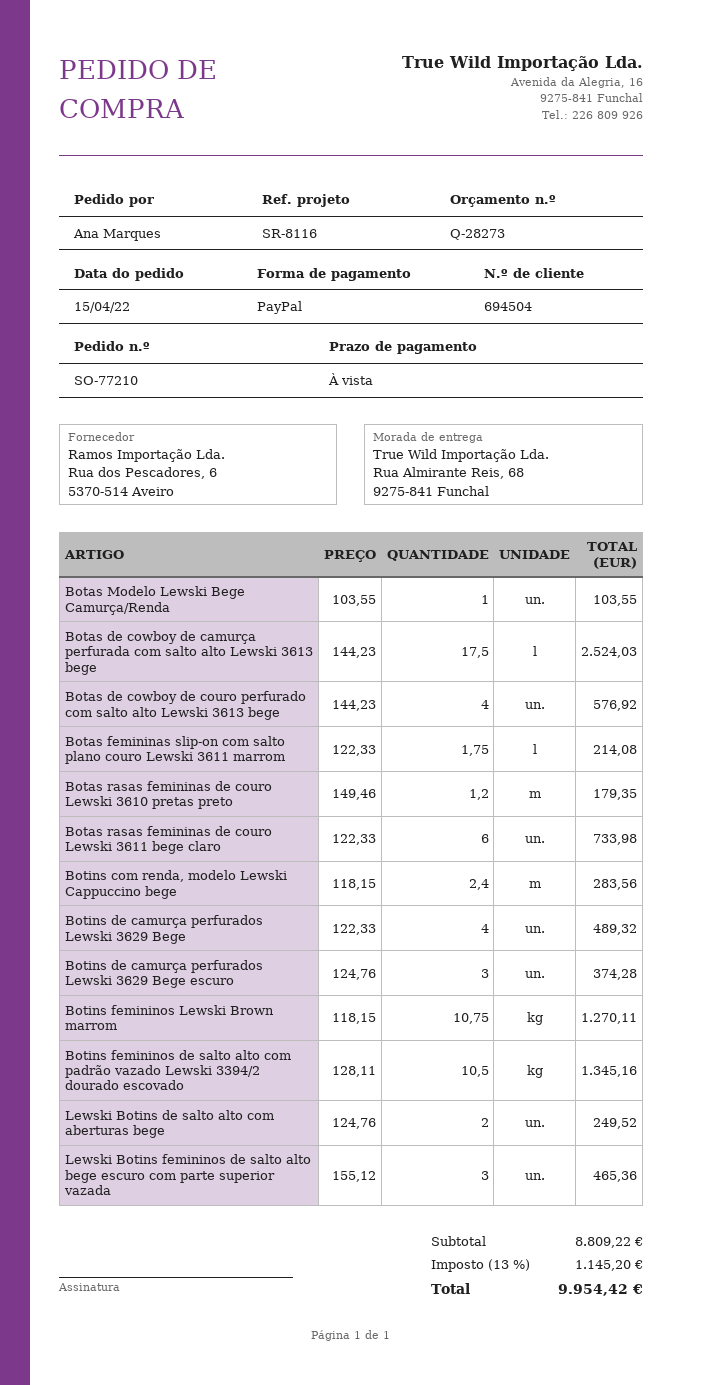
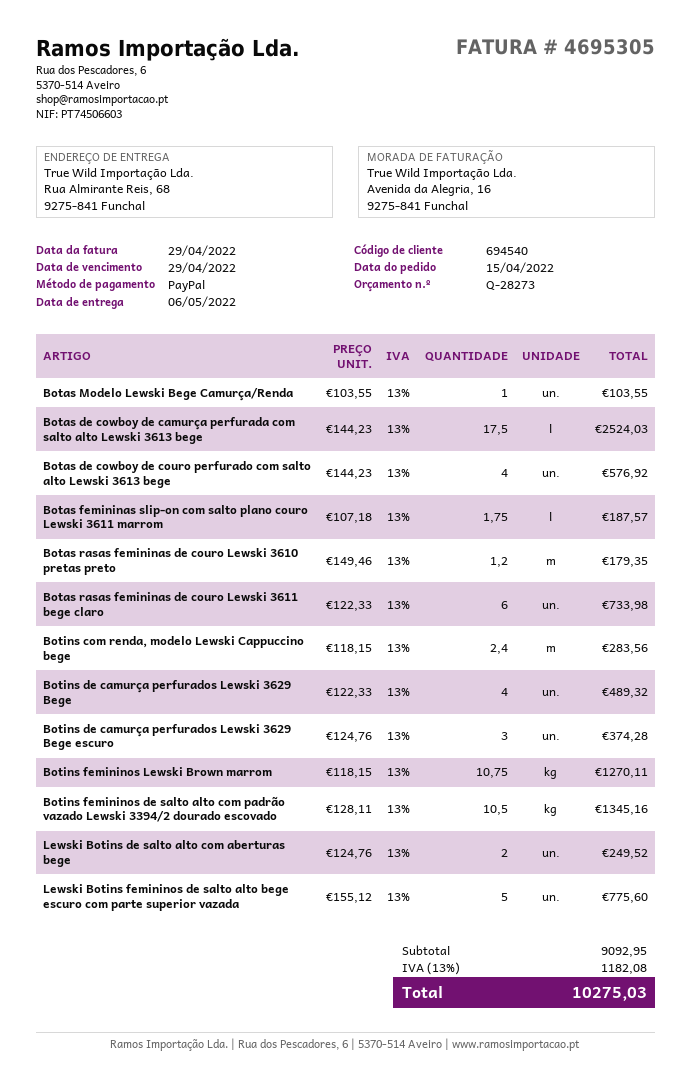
customer number: 694504 -> 694540
Botas femininas slip-on com salto plano couro Lewski 3611 marrom: 1.75 x 122.33 = 214.08 -> 1.75 x 107.18 = 187.57
Lewski Botins femininos de salto alto bege escuro com parte superior vazada: 3 x 155.12 = 465.36 -> 5 x 155.12 = 775.60
subtotal: 8809.22 -> 9092.95
tax: 13% = 1145.20 -> 13% = 1182.08
total: 9954.42 -> 10275.03

